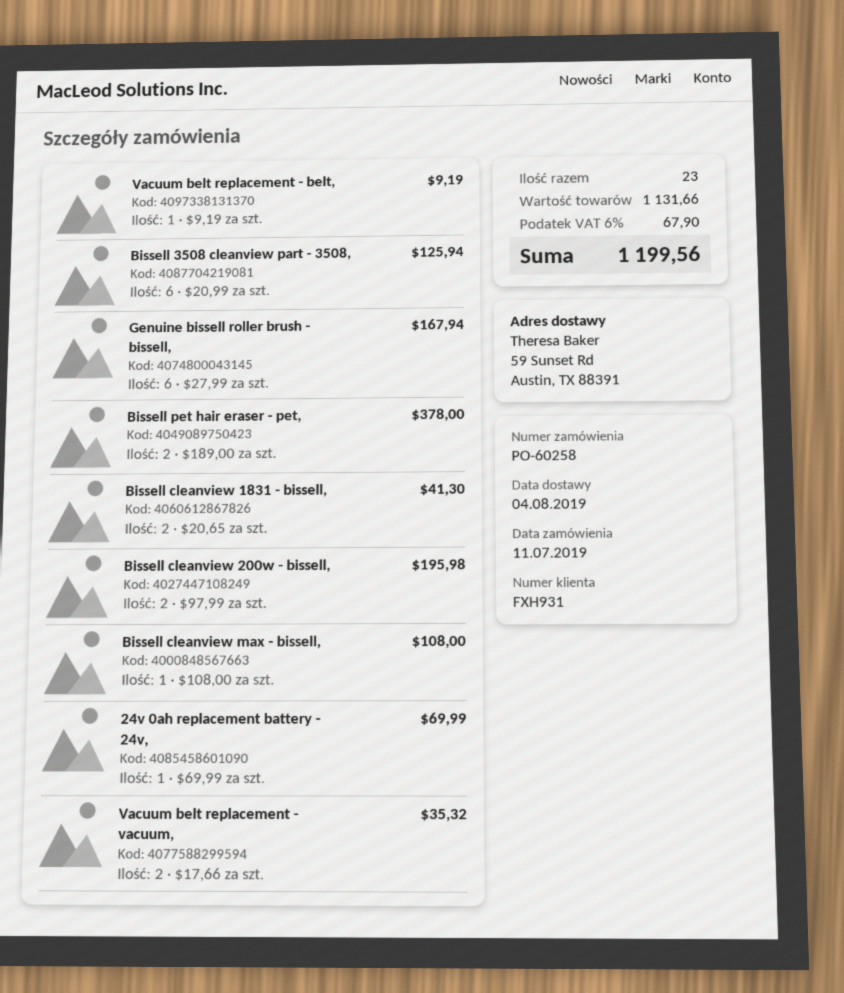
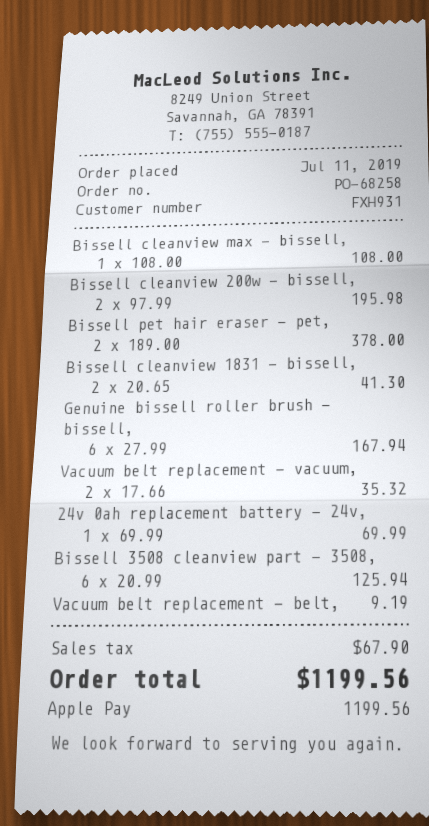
order number: PO-60258 -> PO-68258

